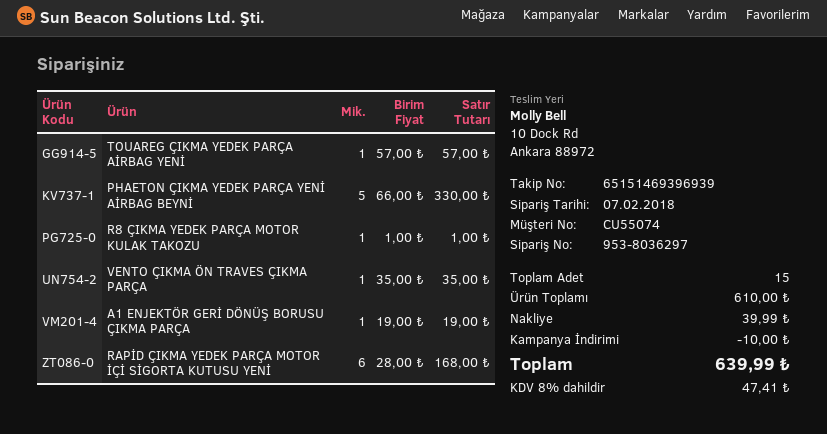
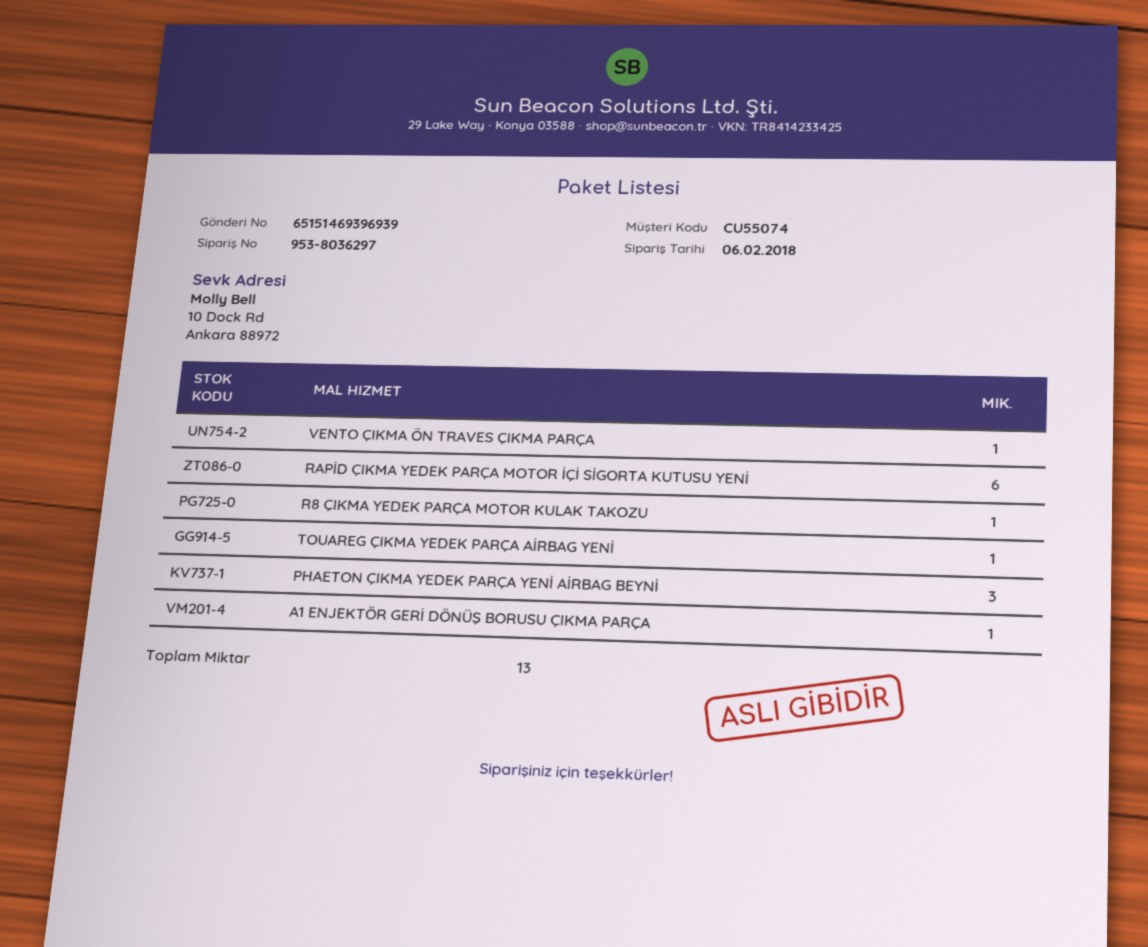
order date: 2018-02-07 -> 2018-02-06
PHAETON ÇIKMA YEDEK PARÇA YENİ AİRBAG BEYNİ: 5 -> 3
total quantity: 15 -> 13

